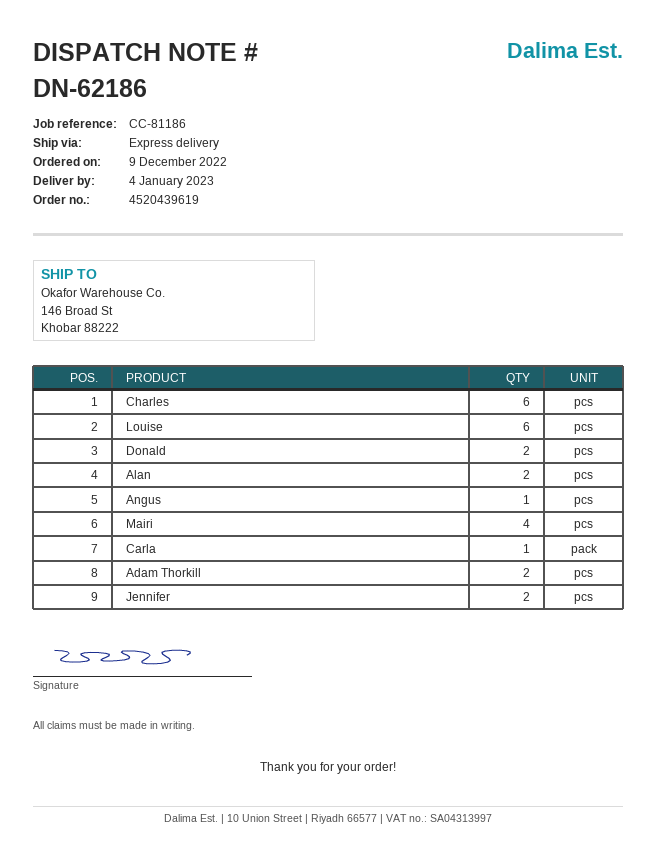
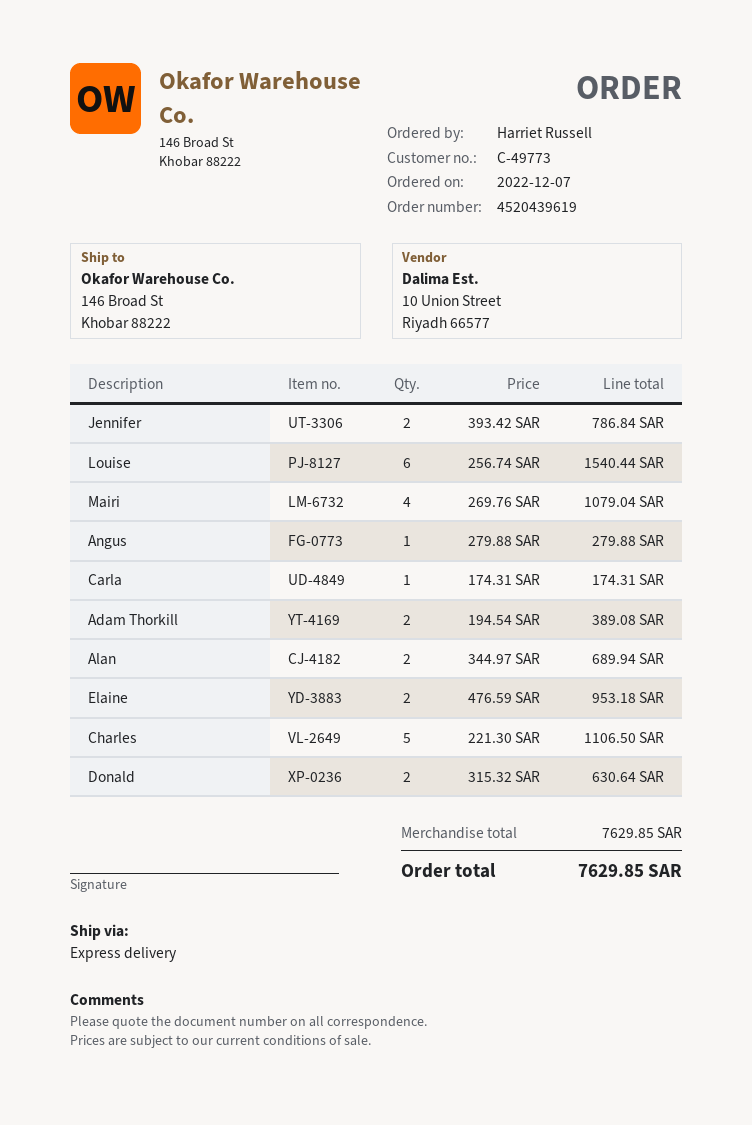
order date: 2022-12-09 -> 2022-12-07
Charles: 6 -> 5
Elaine: none -> 2

